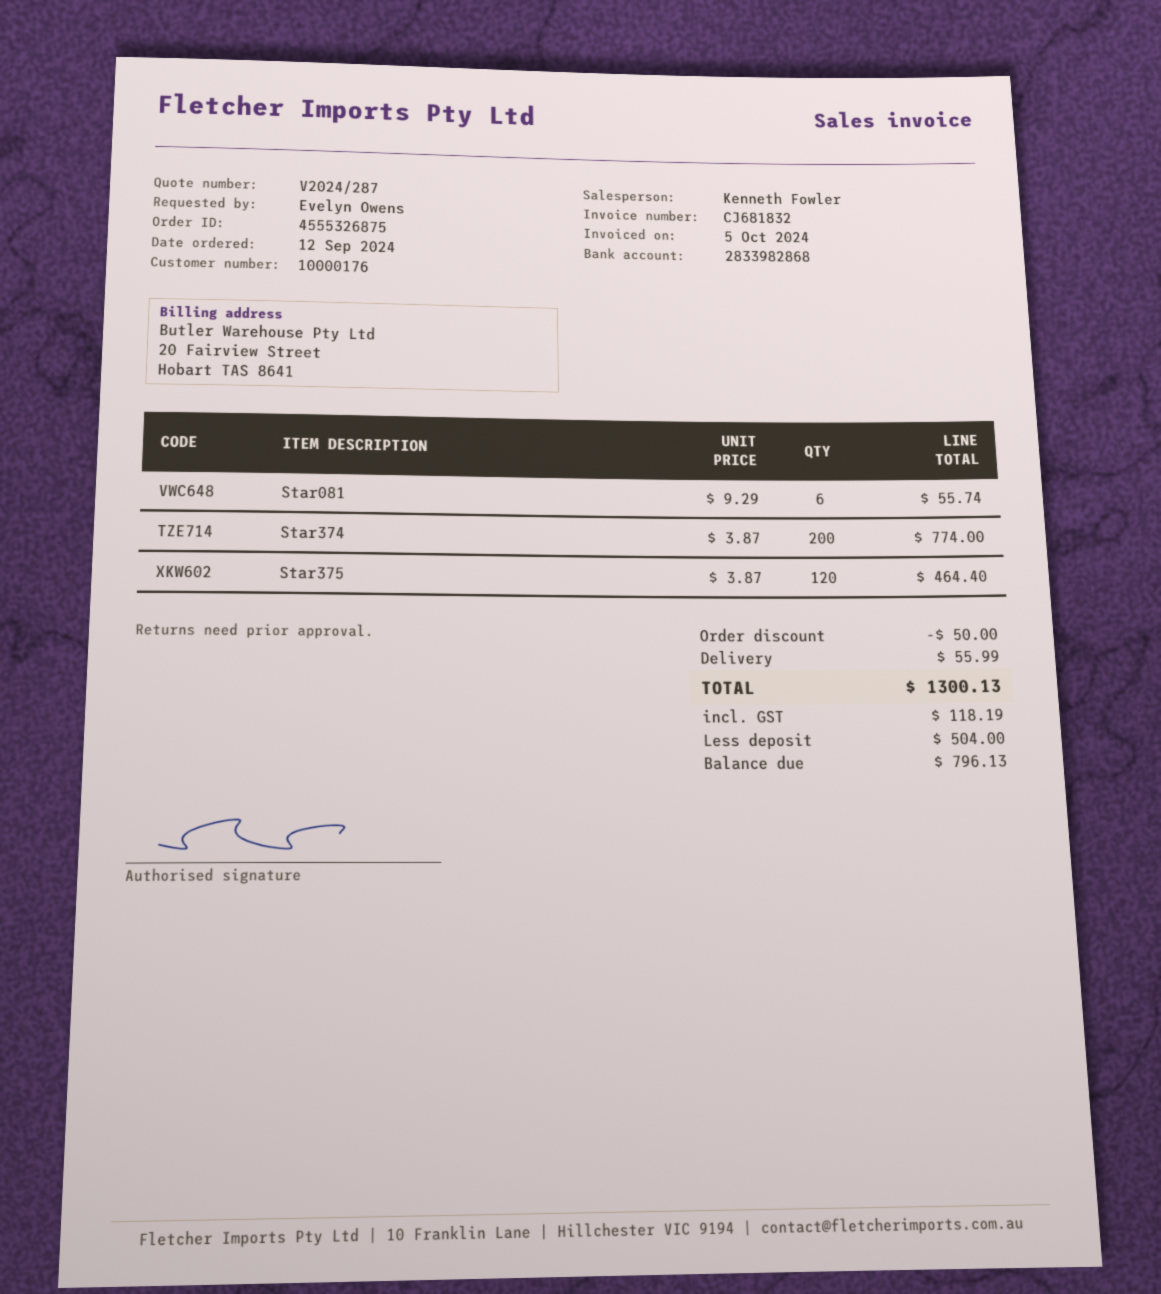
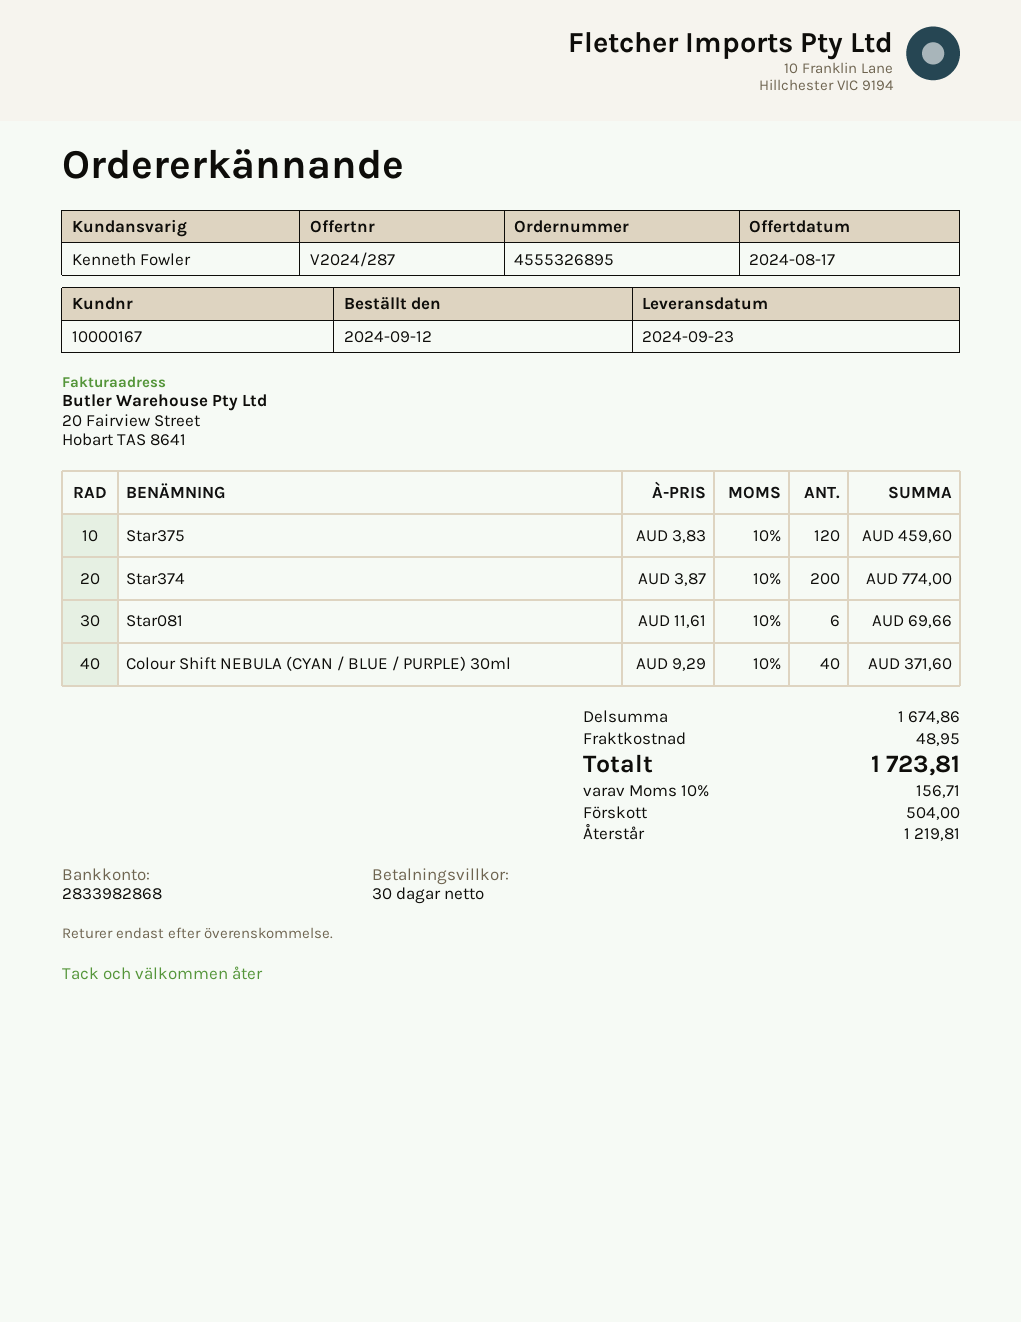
order number: 4555326875 -> 4555326895
customer number: 10000176 -> 10000167
Star081: 6 x 9.29 = 55.74 -> 6 x 11.61 = 69.66
Star375: 120 x 3.87 = 464.40 -> 120 x 3.83 = 459.60
Colour Shift NEBULA (CYAN / BLUE / PURPLE) 30ml: none -> 40 x 9.29 = 371.60
discount: 50.00 -> none
shipping: 55.99 -> 48.95
tax: 118.19 -> 156.71
total: 1300.13 -> 1723.81
balance: 796.13 -> 1219.81

